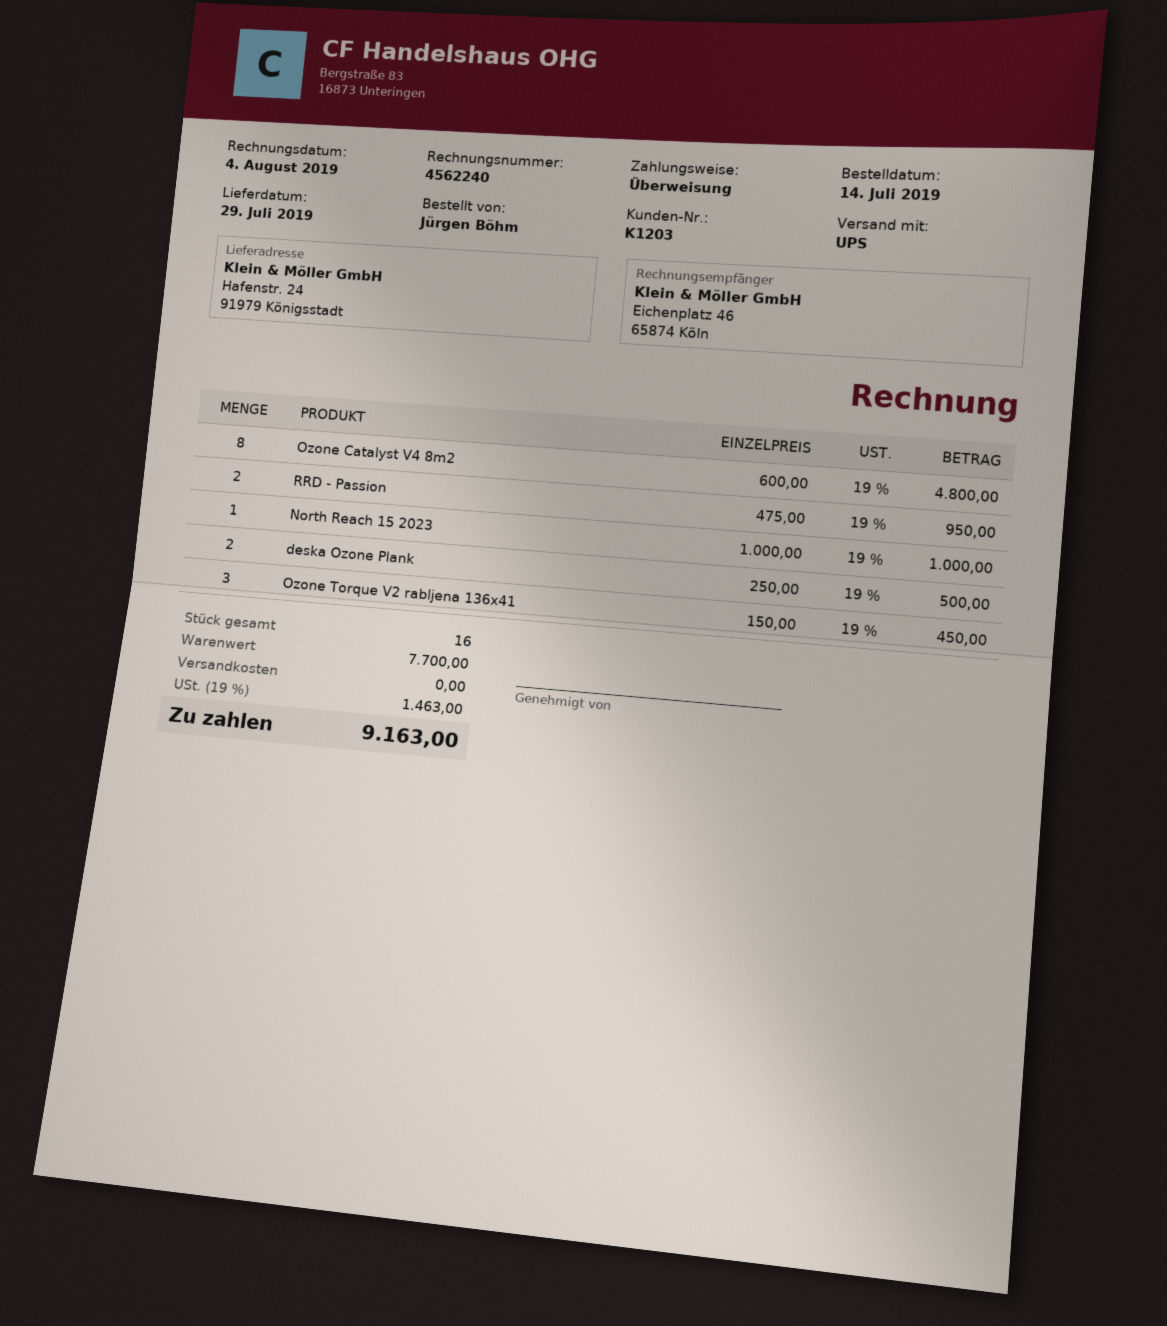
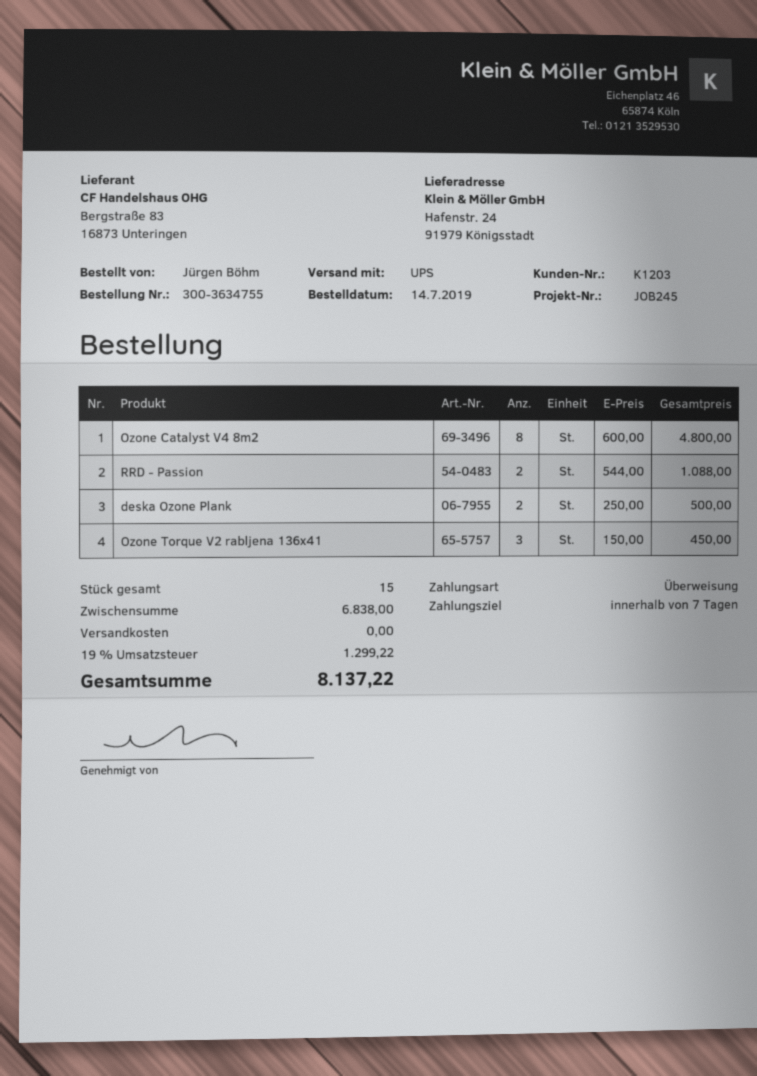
RRD - Passion: 2 x 475.00 = 950.00 -> 2 x 544.00 = 1088.00
North Reach 15 2023: 1 x 1000.00 = 1000.00 -> none
total quantity: 16 -> 15
subtotal: 7700.00 -> 6838.00
tax: 19% = 1463.00 -> 19% = 1299.22
total: 9163.00 -> 8137.22

